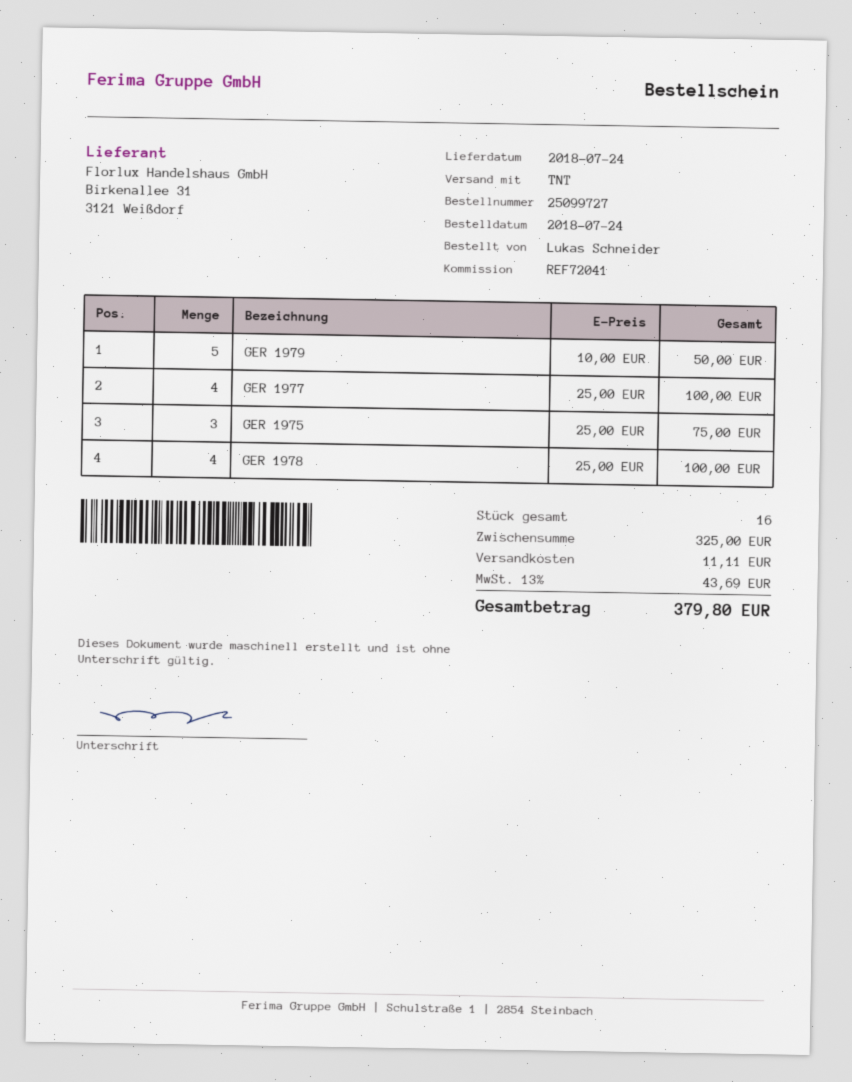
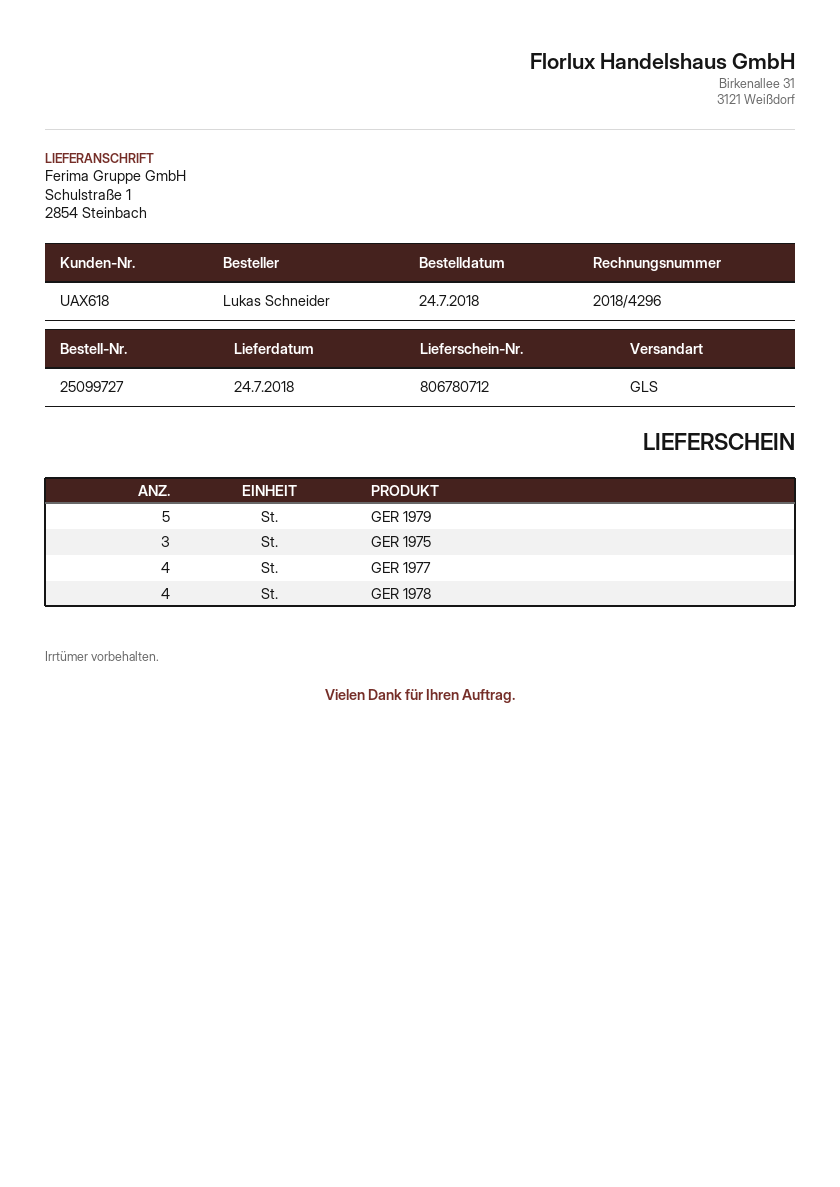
shipping method: TNT -> GLS

